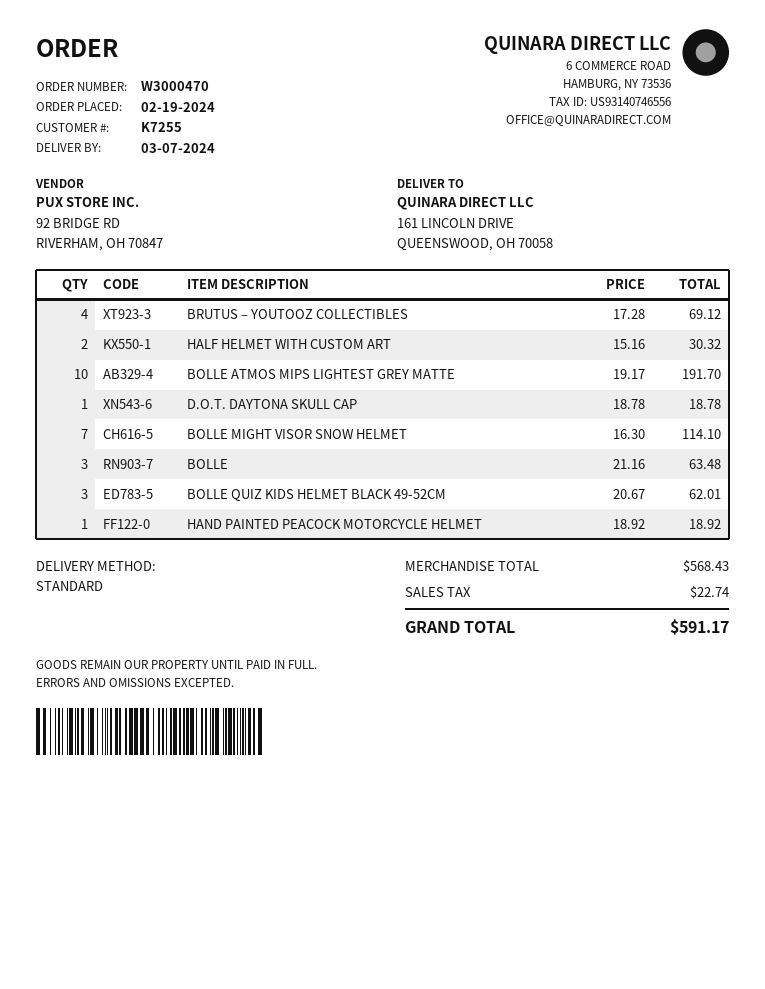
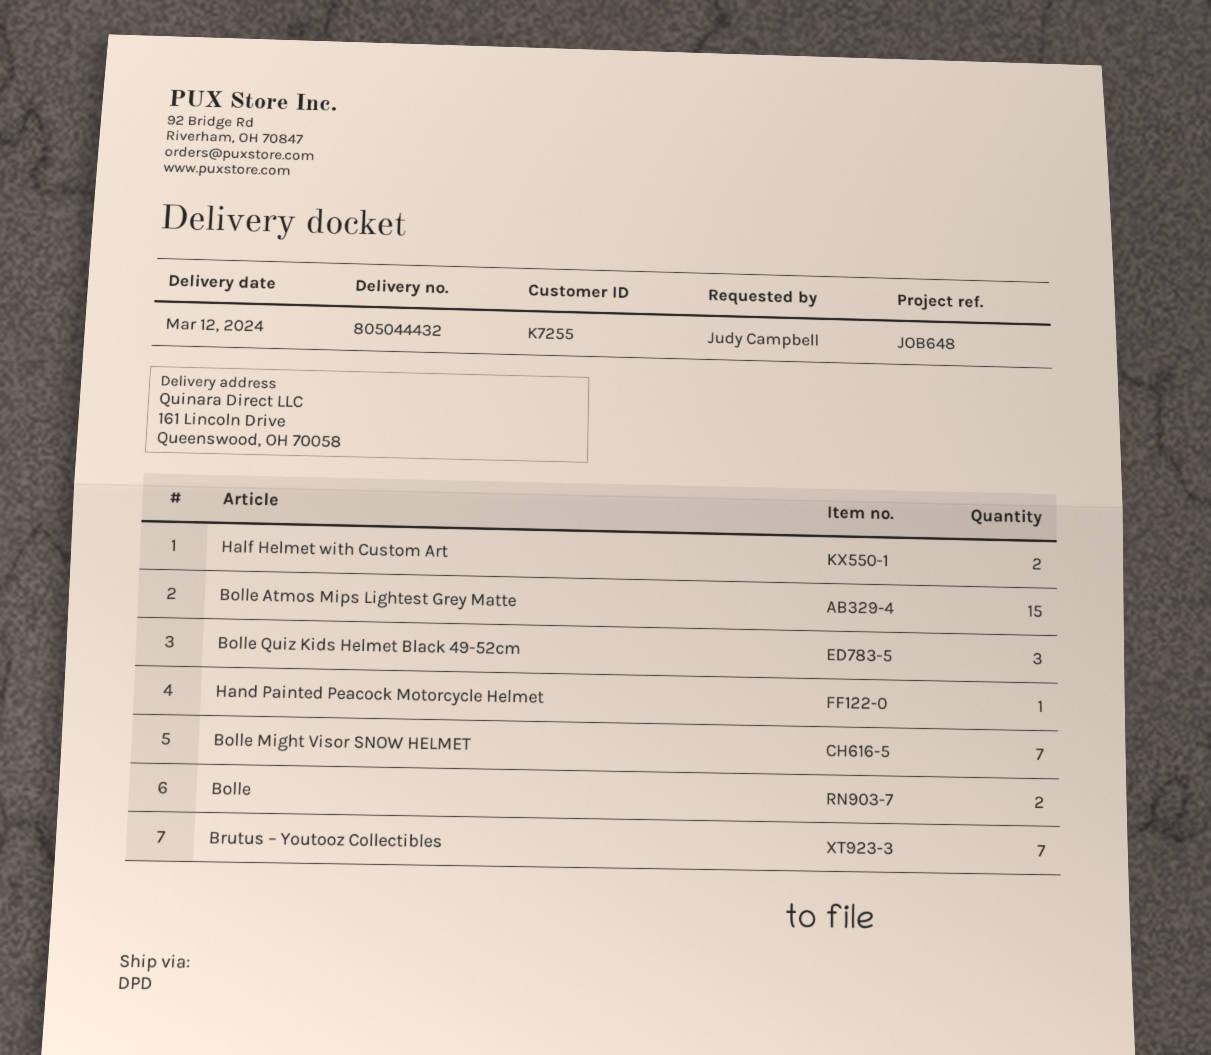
delivery date: 2024-03-07 -> 2024-03-12
shipping method: standard -> DPD
BRUTUS – YOUTOOZ COLLECTIBLES: 4 -> 7
BOLLE ATMOS MIPS LIGHTEST GREY MATTE: 10 -> 15
D.O.T. DAYTONA SKULL CAP: 1 -> none
BOLLE: 3 -> 2

